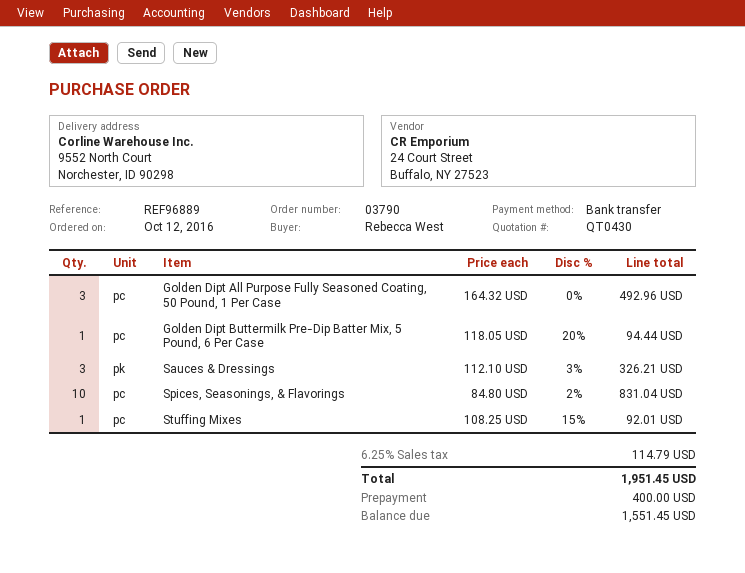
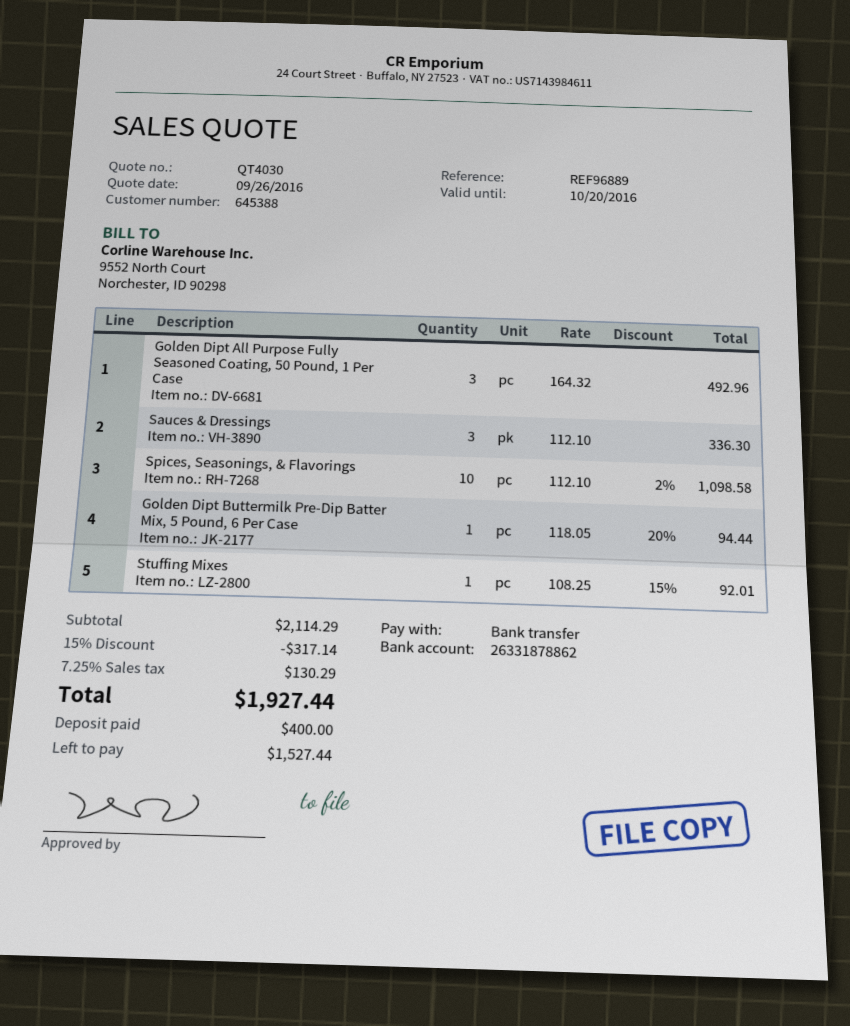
quote number: QT0430 -> QT4030
Sauces & Dressings: 3 x 112.10 - 3% = 326.21 -> 3 x 112.10 = 336.30
Spices, Seasonings, & Flavorings: 10 x 84.80 - 2% = 831.04 -> 10 x 112.10 - 2% = 1098.58
discount: none -> 15% = 317.14
tax: 6.25% = 114.79 -> 7.25% = 130.29
total: 1951.45 -> 1927.44
balance: 1551.45 -> 1527.44

